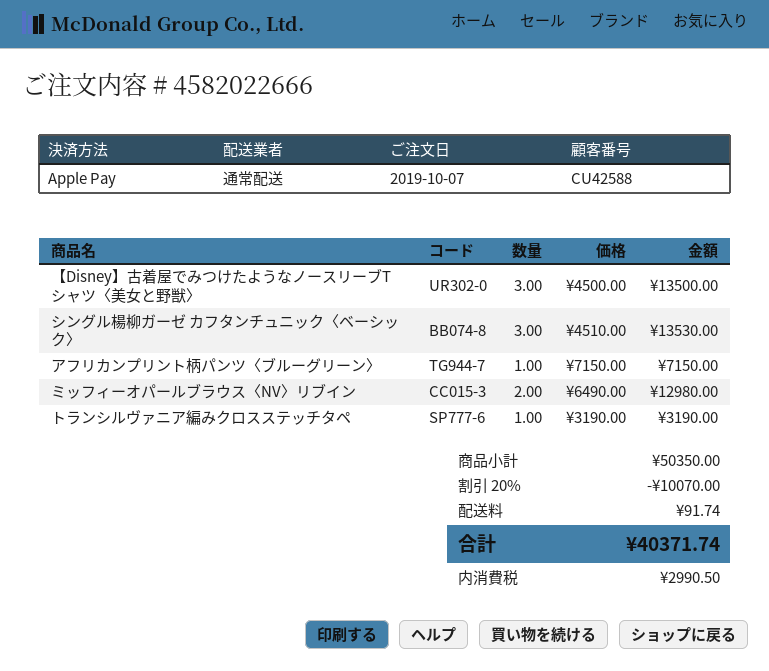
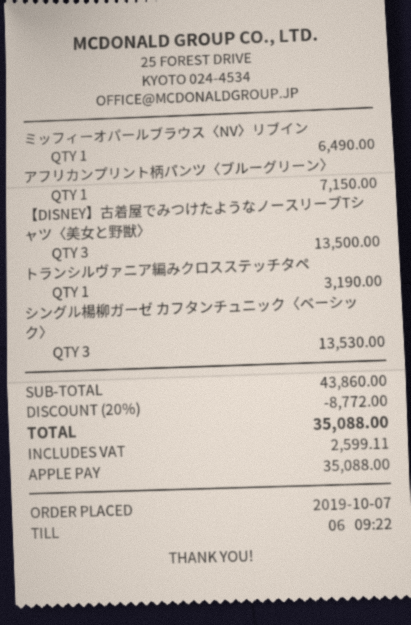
ミッフィーオパールブラウス〈NV〉リブイン: 2 for 12980.00 -> 1 for 6490.00
subtotal: 50350.00 -> 43860.00
discount: 20% = 10070.00 -> 20% = 8772.00
shipping: 91.74 -> none
tax: 2990.50 -> 2599.11
total: 40371.74 -> 35088.00

